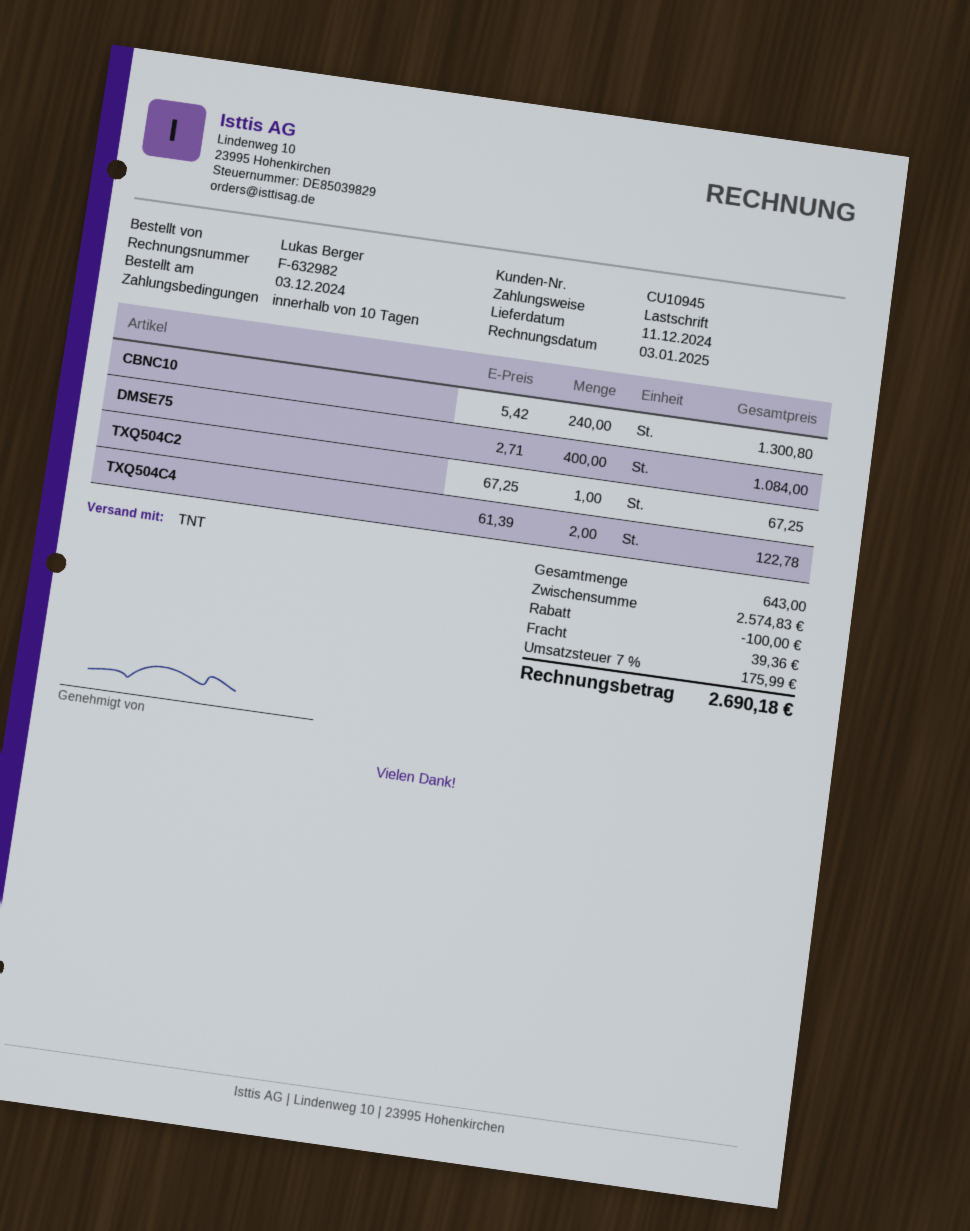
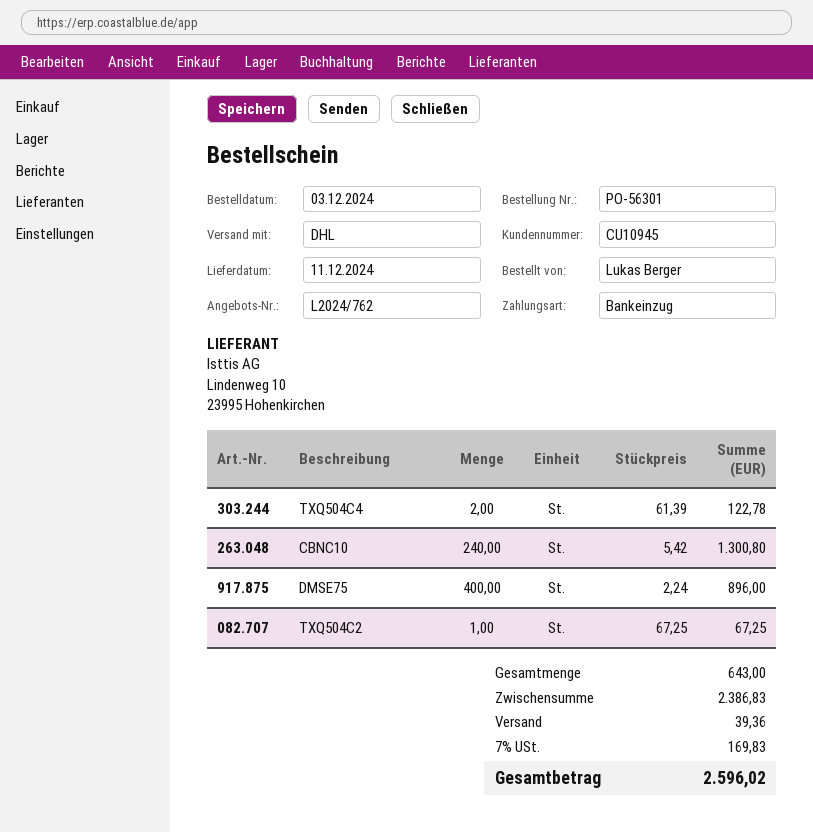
shipping method: TNT -> DHL
DMSE75: 400 x 2.71 = 1084.00 -> 400 x 2.24 = 896.00
subtotal: 2574.83 -> 2386.83
discount: 100.00 -> none
tax: 7% = 175.99 -> 7% = 169.83
total: 2690.18 -> 2596.02

